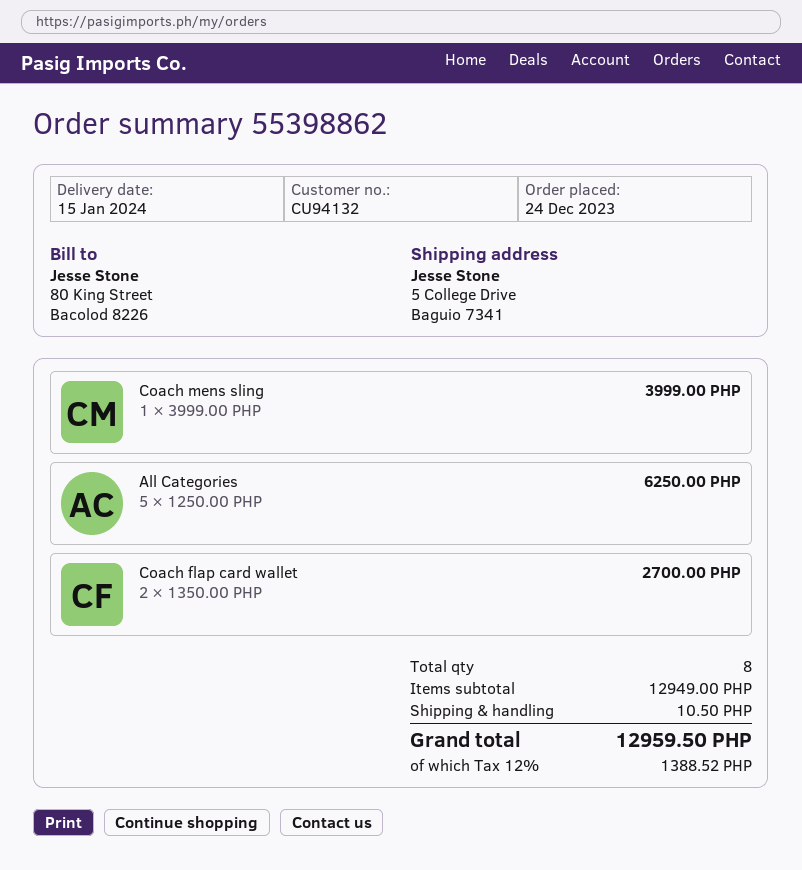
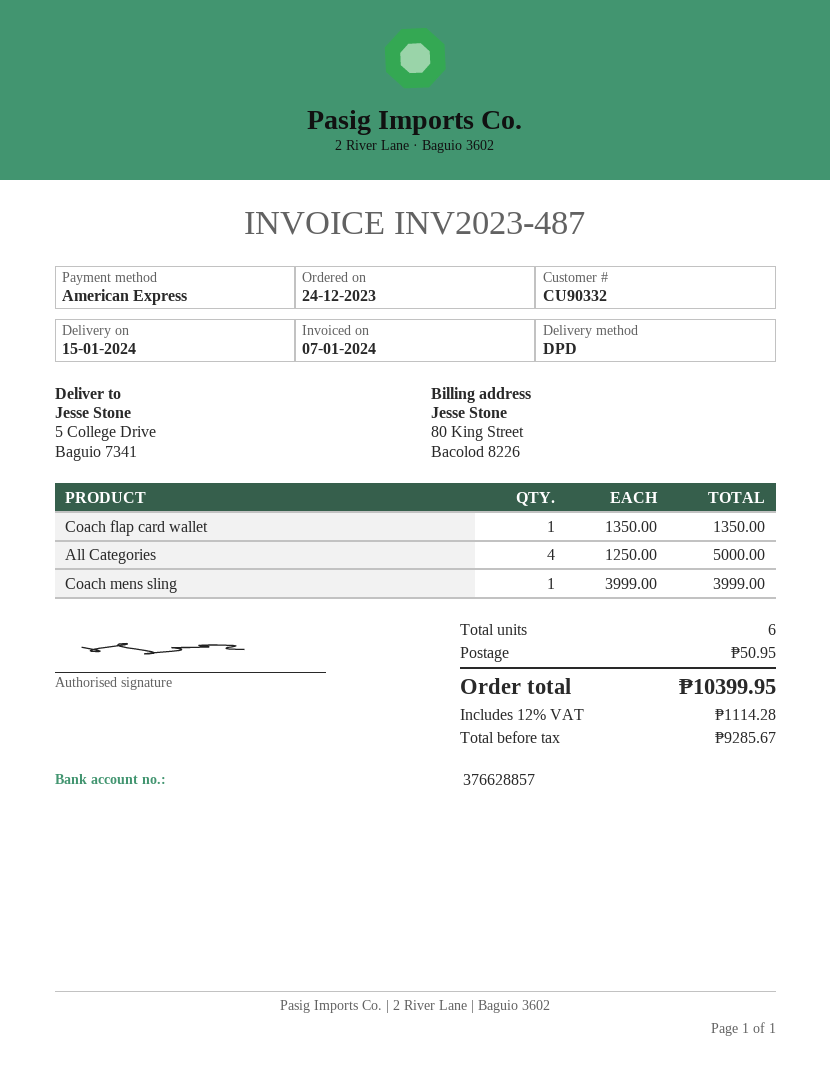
customer number: CU94132 -> CU90332
All Categories: 5 x 1250.00 = 6250.00 -> 4 x 1250.00 = 5000.00
Coach flap card wallet: 2 x 1350.00 = 2700.00 -> 1 x 1350.00 = 1350.00
total quantity: 8 -> 6
shipping: 10.50 -> 50.95
tax: 12% = 1388.52 -> 12% = 1114.28
total: 12959.50 -> 10399.95

